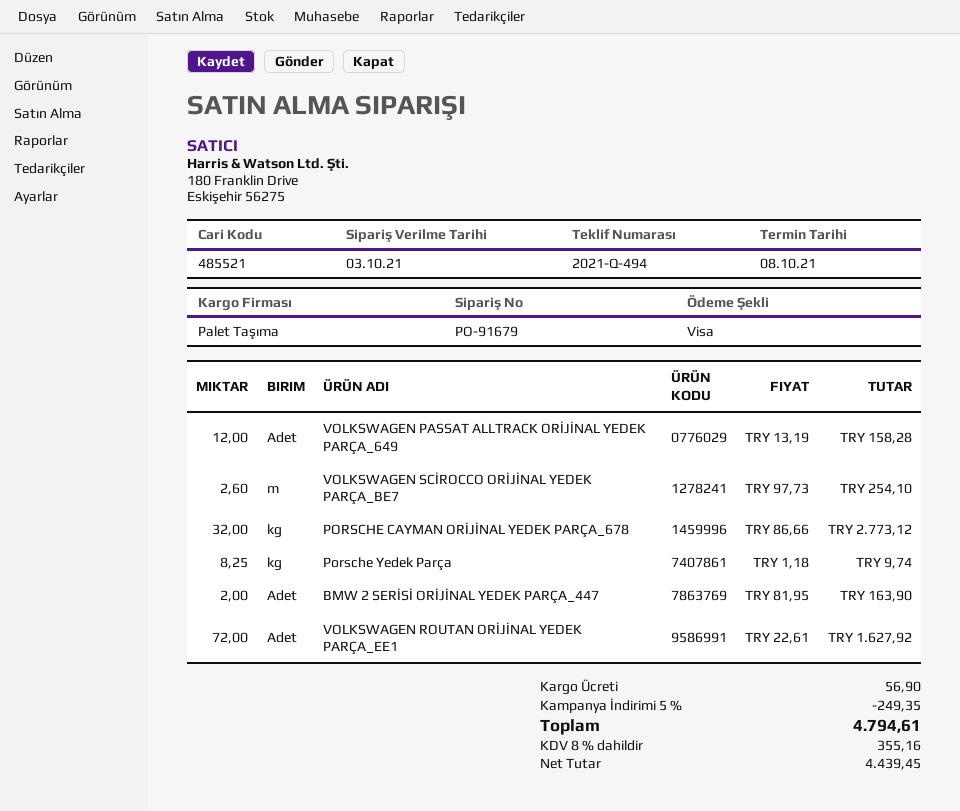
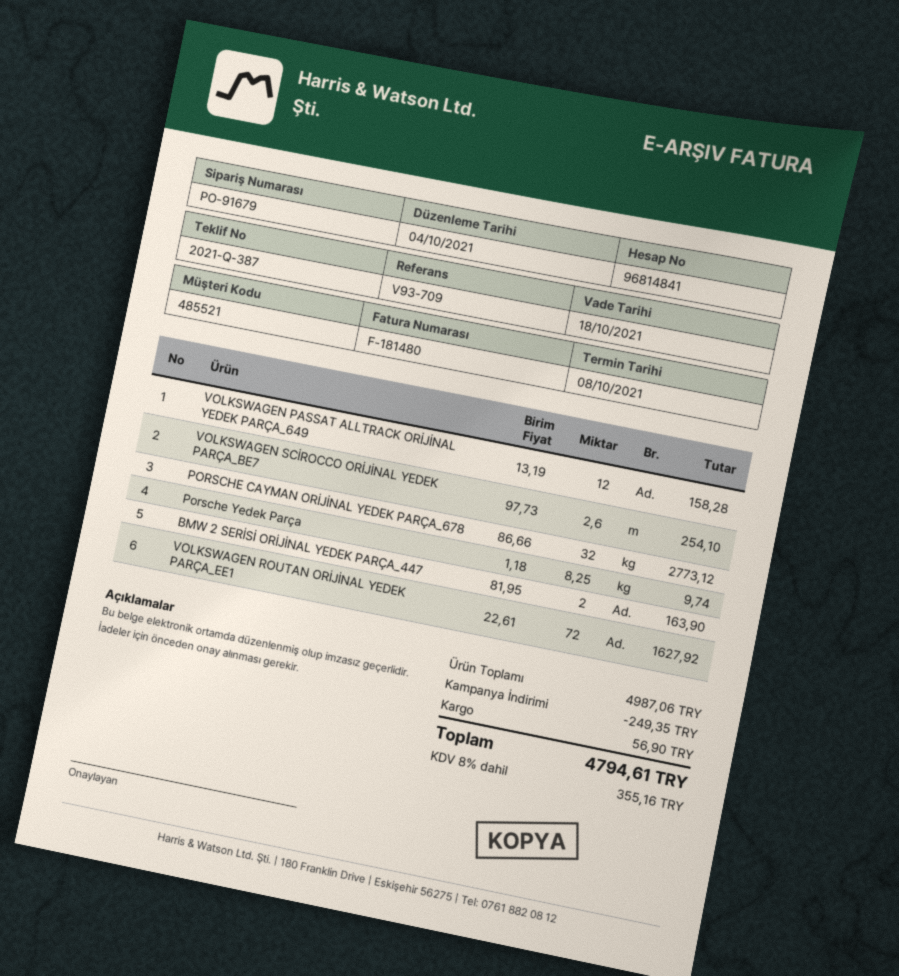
quote number: 2021-Q-494 -> 2021-Q-387

